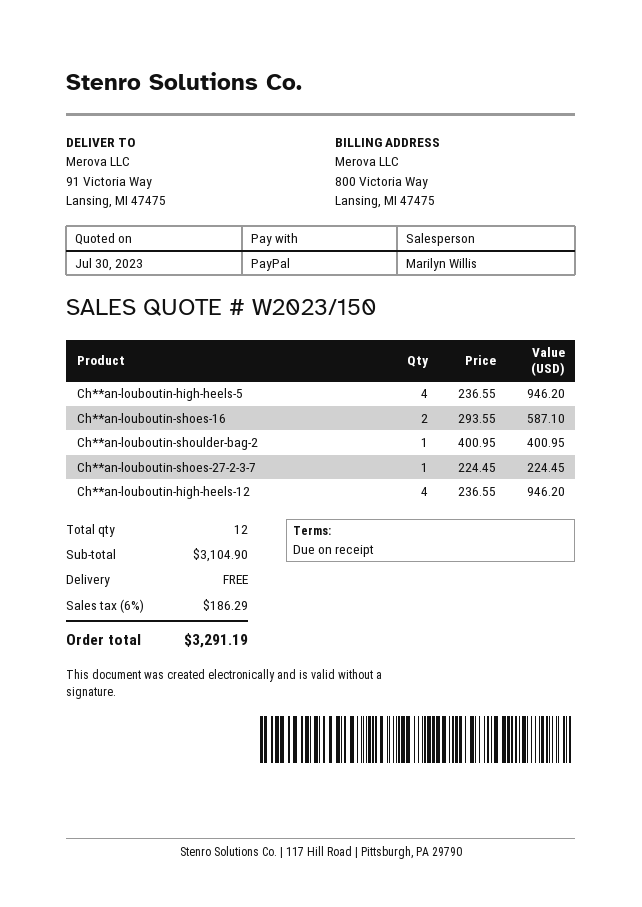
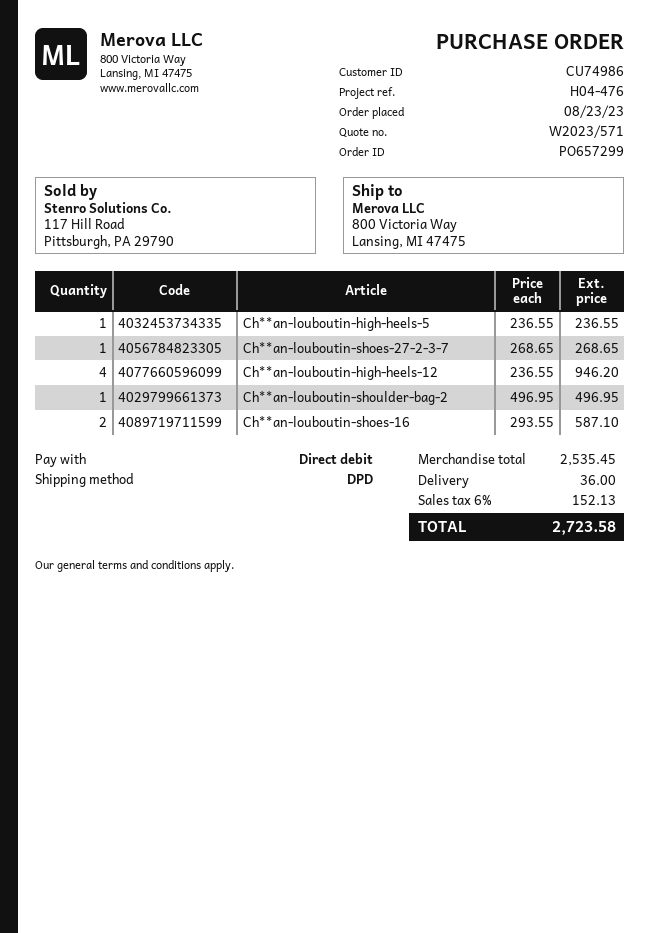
quote number: W2023/150 -> W2023/571
payment method: PayPal -> direct debit
ship to: 91 Victoria Way, Lansing, MI 47475 -> 800 Victoria Way, Lansing, MI 47475
Ch**an-louboutin-high-heels-5: 4 x 236.55 = 946.20 -> 1 x 236.55 = 236.55
Ch**an-louboutin-shoulder-bag-2: 1 x 400.95 = 400.95 -> 1 x 496.95 = 496.95
Ch**an-louboutin-shoes-27-2-3-7: 1 x 224.45 = 224.45 -> 1 x 268.65 = 268.65
subtotal: 3104.90 -> 2535.45
shipping: 0.00 -> 36.00
tax: 6% = 186.29 -> 6% = 152.13
total: 3291.19 -> 2723.58

